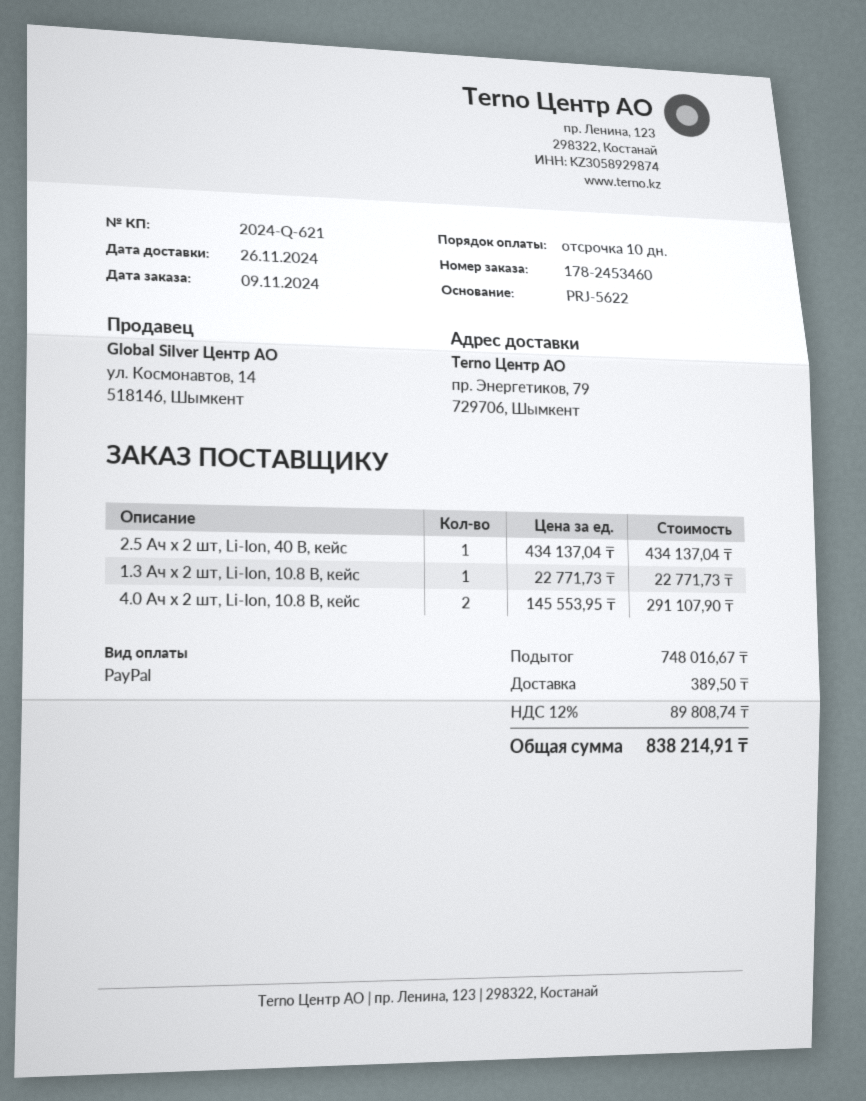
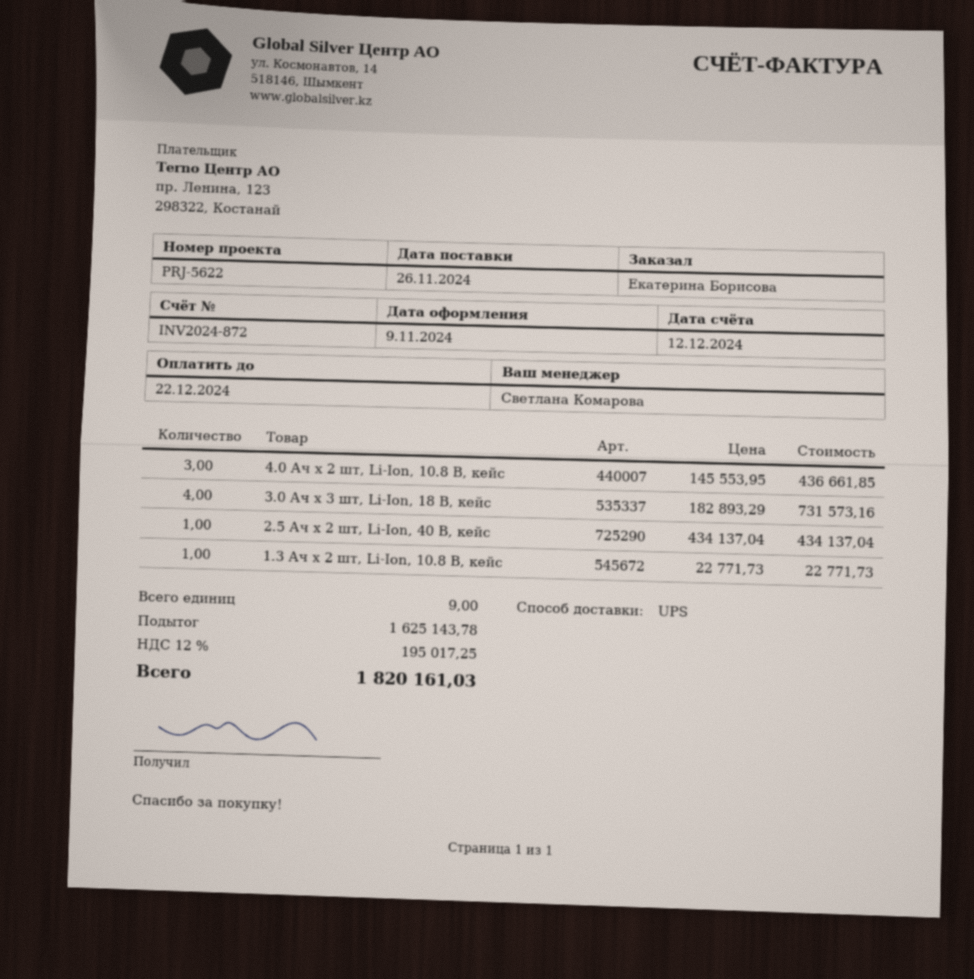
4.0 Ач x 2 шт, Li-Ion, 10.8 В, кейс: 2 x 145553.95 = 291107.90 -> 3 x 145553.95 = 436661.85
3.0 Ач x 3 шт, Li-Ion, 18 В, кейс: none -> 4 x 182893.29 = 731573.16
subtotal: 748016.67 -> 1625143.78
shipping: 389.50 -> none
tax: 12% = 89808.74 -> 12% = 195017.25
total: 838214.91 -> 1820161.03

